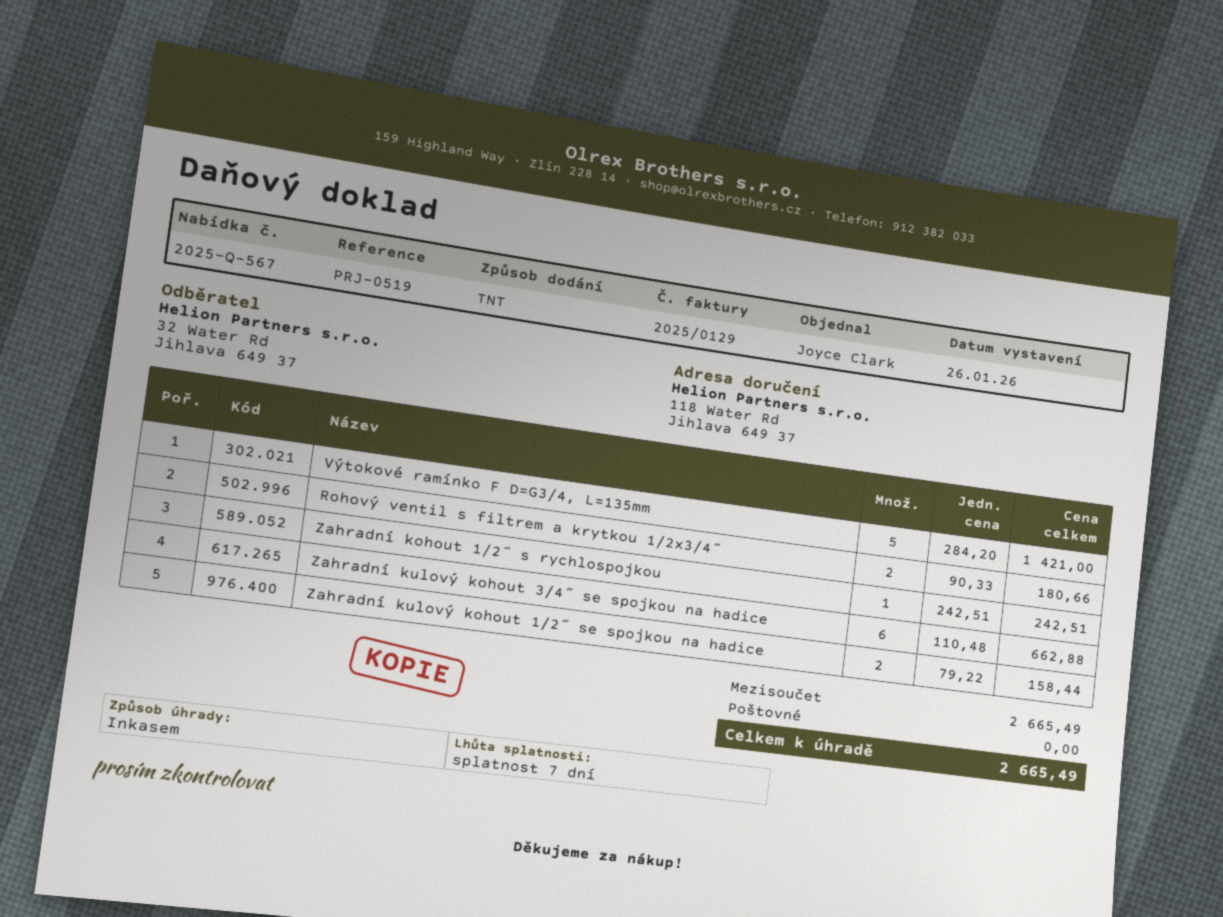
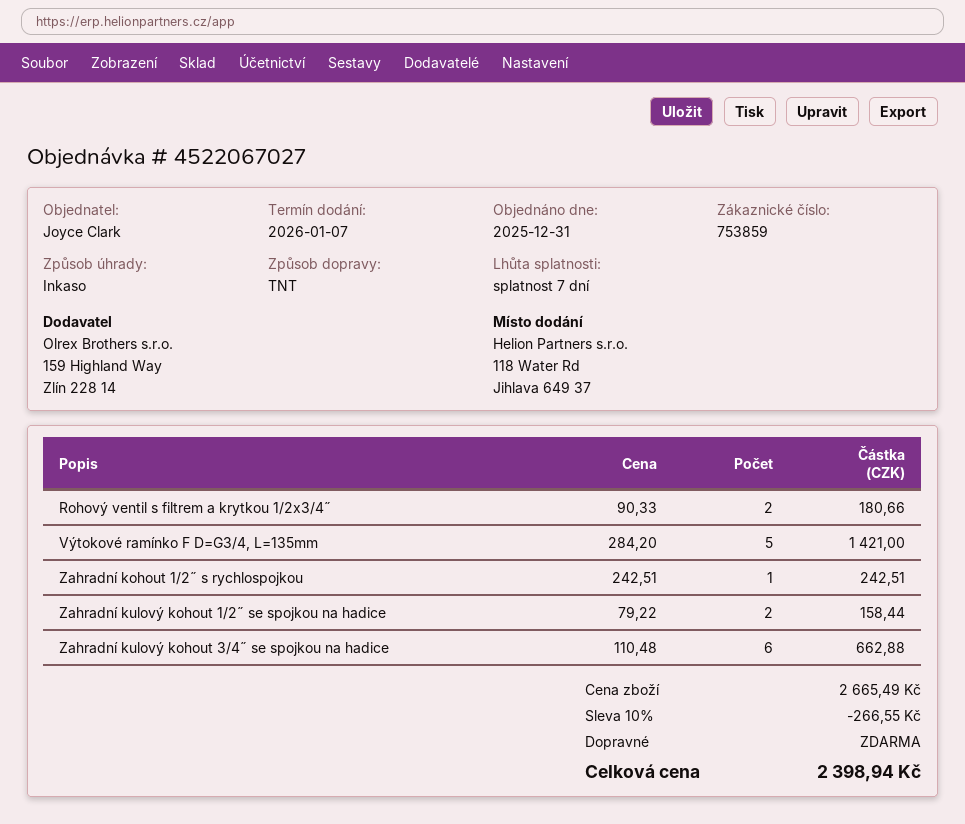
discount: none -> 10% = 266.55
total: 2665.49 -> 2398.94

